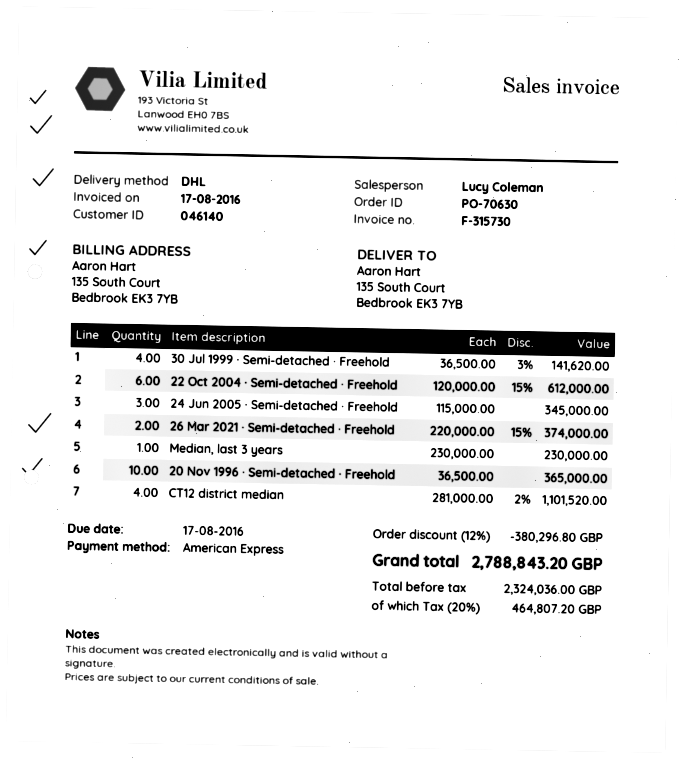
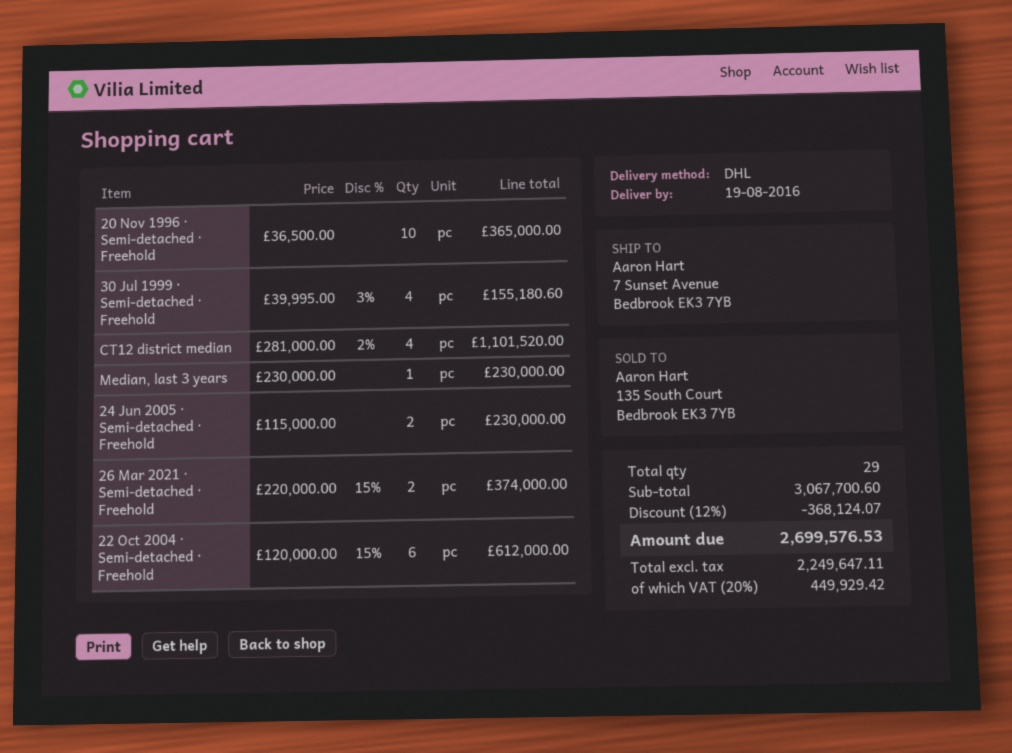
ship to: 135 South Court, Bedbrook EK3 7YB -> 7 Sunset Avenue, Bedbrook EK3 7YB
30 Jul 1999 · Semi-detached · Freehold: 4 x 36500.00 - 3% = 141620.00 -> 4 x 39995.00 - 3% = 155180.60
24 Jun 2005 · Semi-detached · Freehold: 3 x 115000.00 = 345000.00 -> 2 x 115000.00 = 230000.00
discount: 12% = 380296.80 -> 12% = 368124.07
net: 2324036.00 -> 2249647.11
tax: 20% = 464807.20 -> 20% = 449929.42
total: 2788843.20 -> 2699576.53

